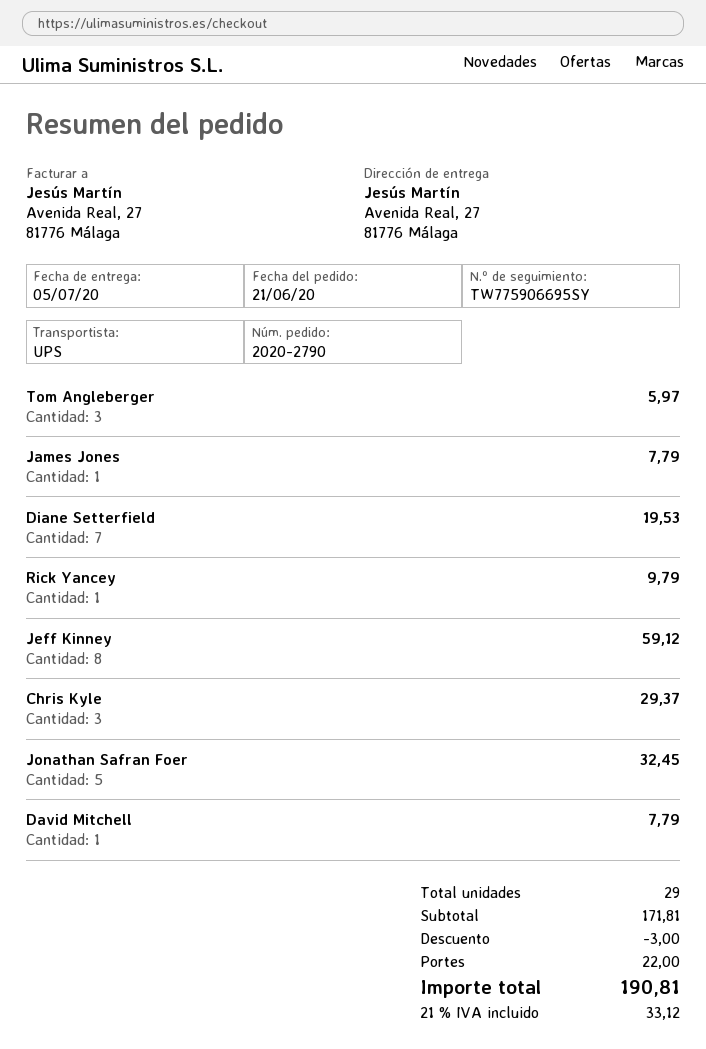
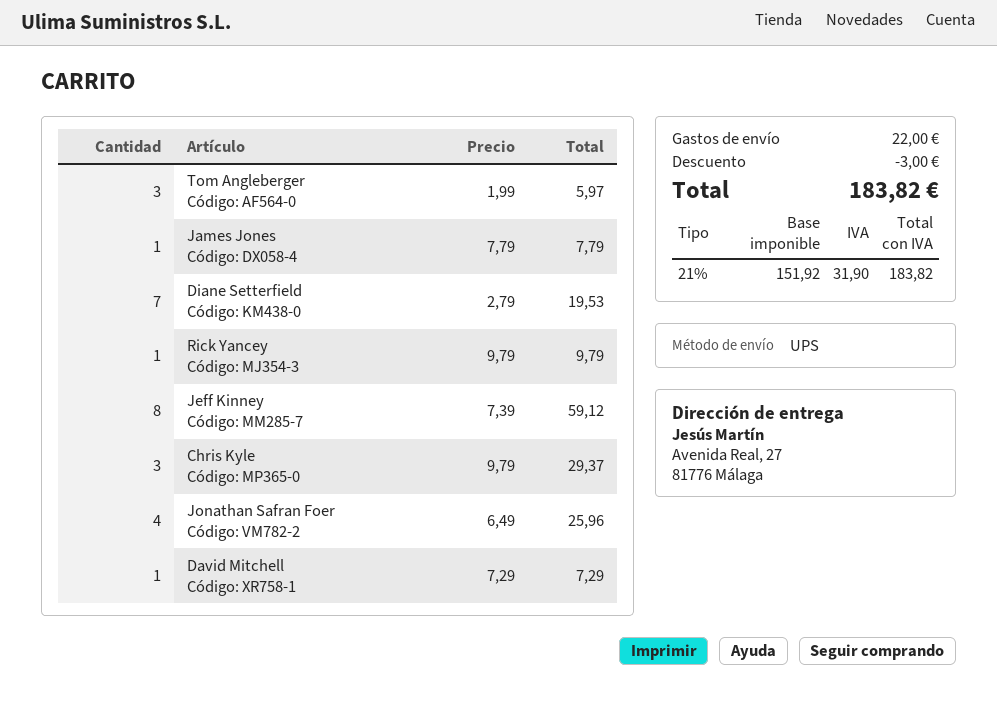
Jonathan Safran Foer: 5 for 32.45 -> 4 for 25.96
David Mitchell: 1 for 7.79 -> 1 for 7.29
tax: 21% = 33.12 -> 21% = 31.90
total: 190.81 -> 183.82

